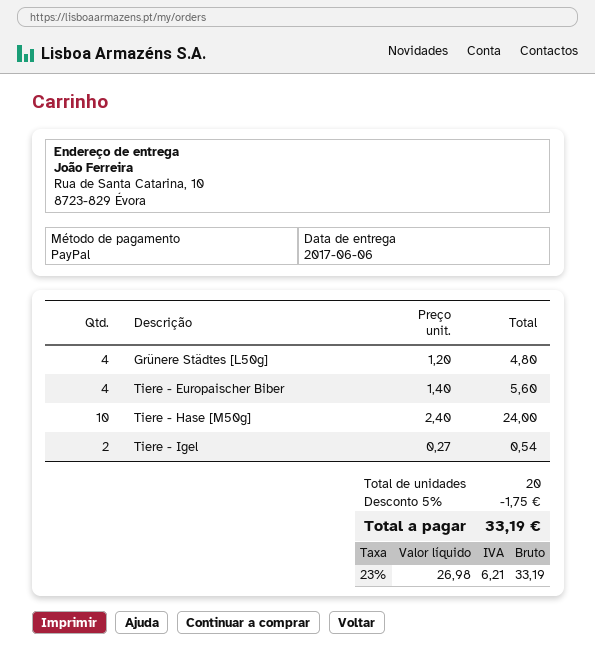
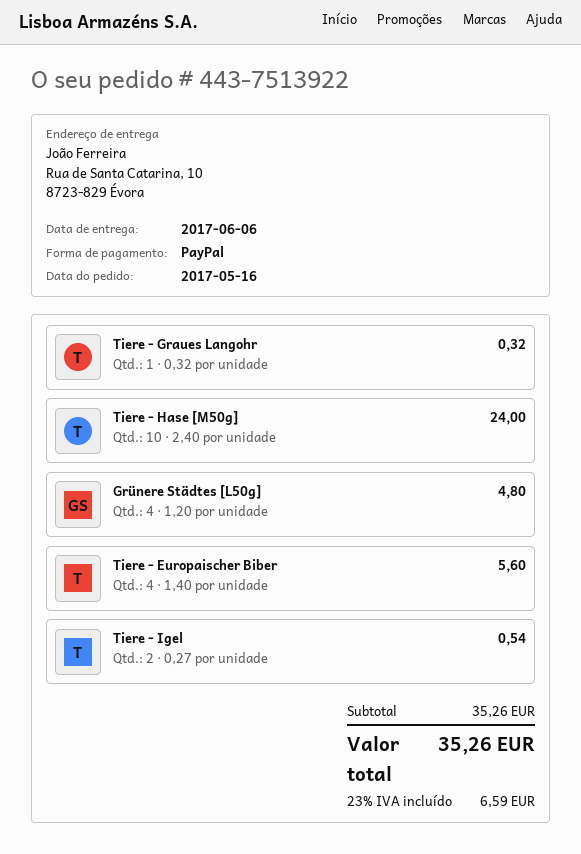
Tiere - Graues Langohr: none -> 1 x 0.32 = 0.32
discount: 5% = 1.75 -> none
tax: 23% = 6.21 -> 23% = 6.59
total: 33.19 -> 35.26

